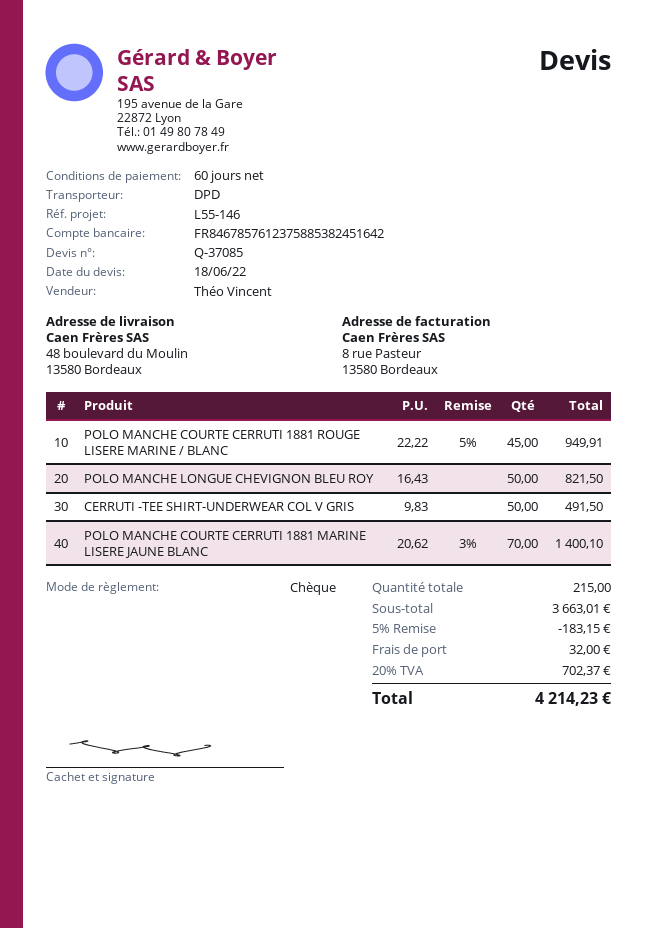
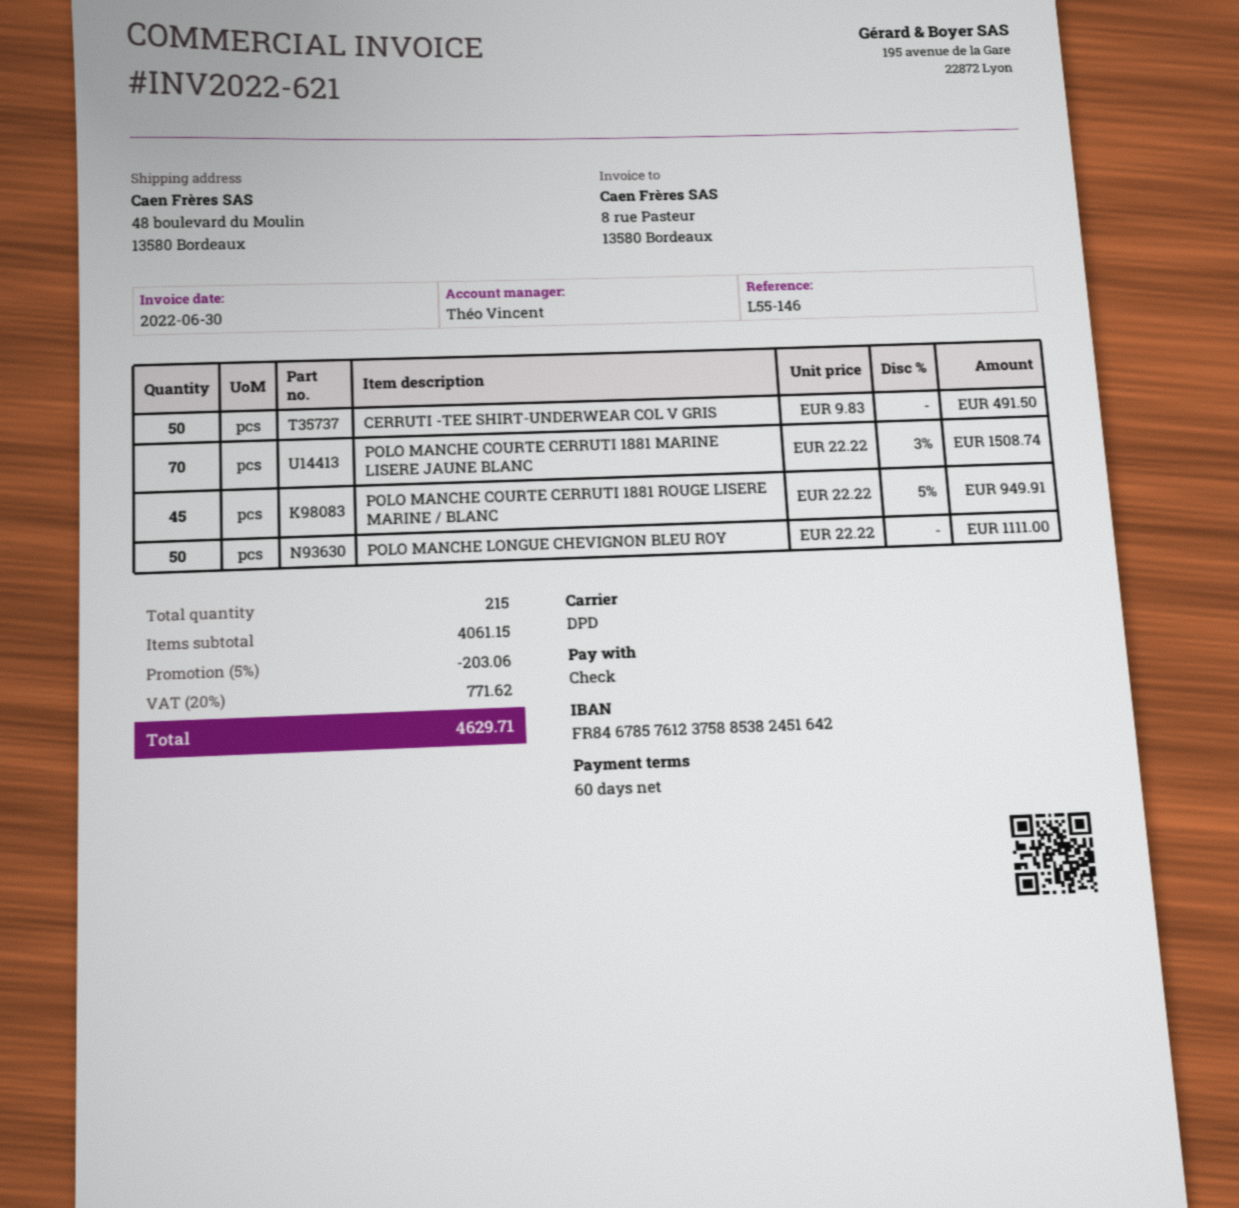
POLO MANCHE LONGUE CHEVIGNON BLEU ROY: 50 x 16.43 = 821.50 -> 50 x 22.22 = 1111.00
POLO MANCHE COURTE CERRUTI 1881 MARINE LISERE JAUNE BLANC: 70 x 20.62 - 3% = 1400.10 -> 70 x 22.22 - 3% = 1508.74
subtotal: 3663.01 -> 4061.15
discount: 5% = 183.15 -> 5% = 203.06
shipping: 32.00 -> none
tax: 20% = 702.37 -> 20% = 771.62
total: 4214.23 -> 4629.71

